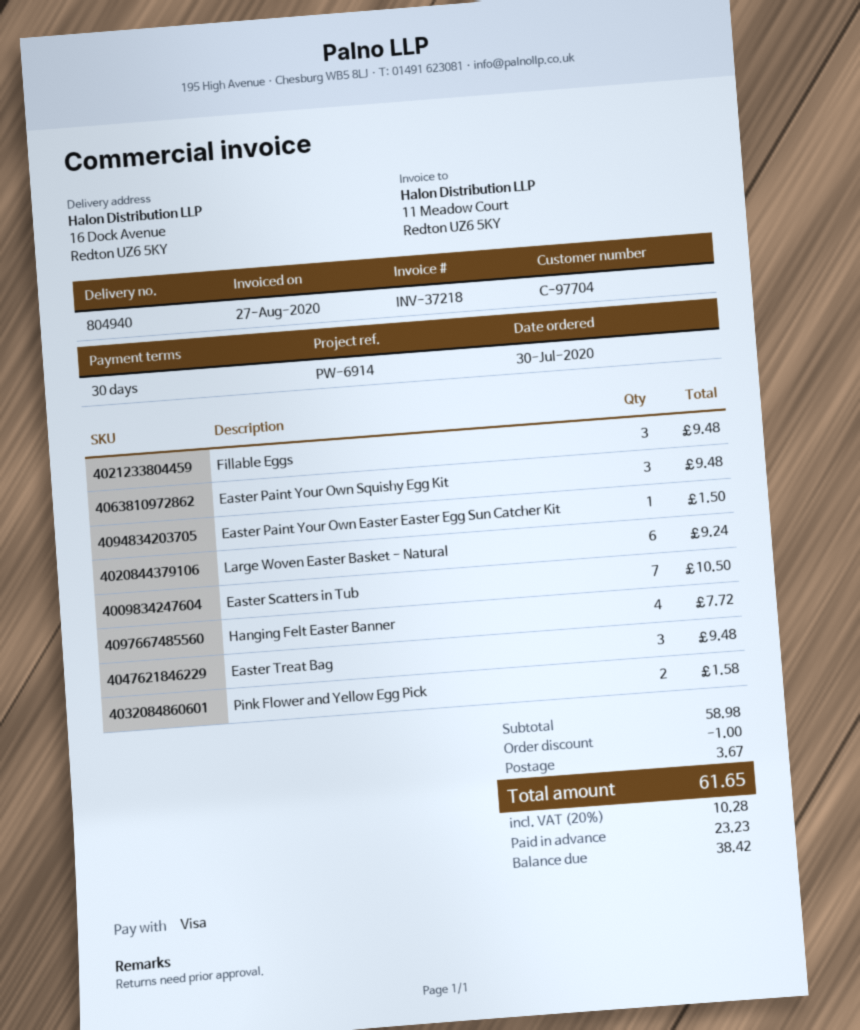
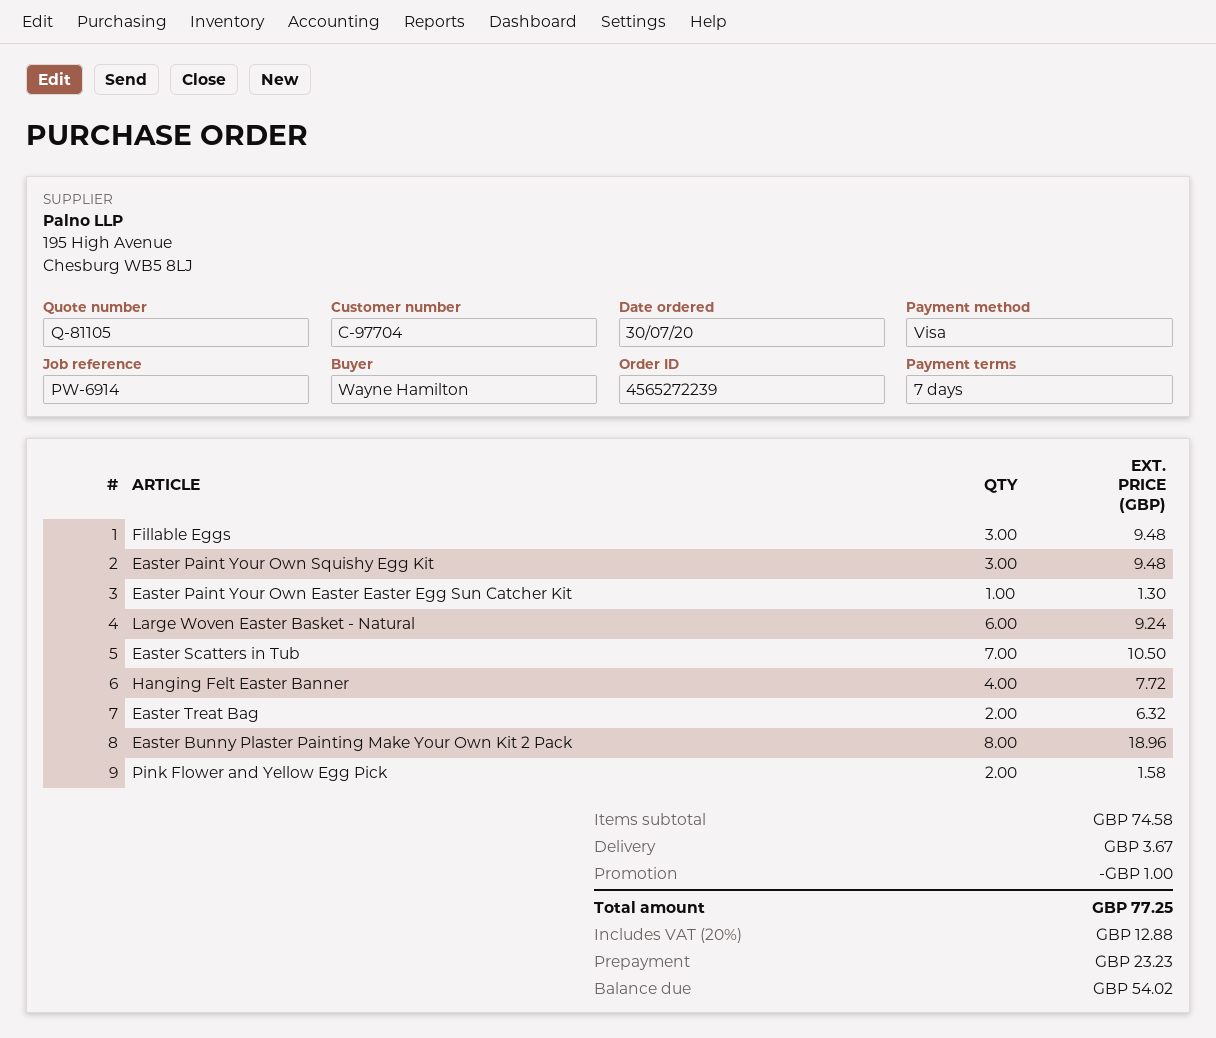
payment terms: 30 days -> 7 days
Easter Paint Your Own Easter Easter Egg Sun Catcher Kit: 1 for 1.50 -> 1 for 1.30
Easter Treat Bag: 3 for 9.48 -> 2 for 6.32
Easter Bunny Plaster Painting Make Your Own Kit 2 Pack: none -> 8 for 18.96
subtotal: 58.98 -> 74.58
tax: 20% = 10.28 -> 20% = 12.88
total: 61.65 -> 77.25
balance: 38.42 -> 54.02

